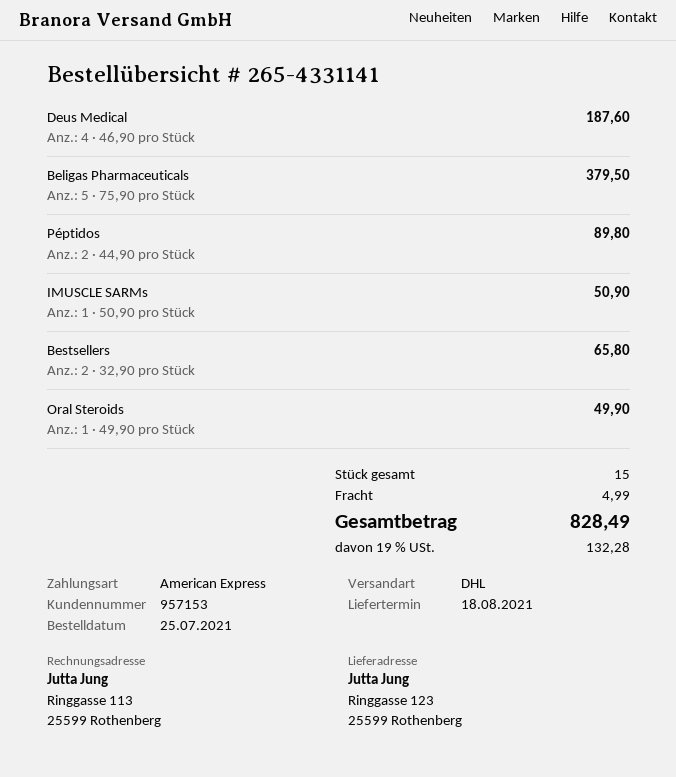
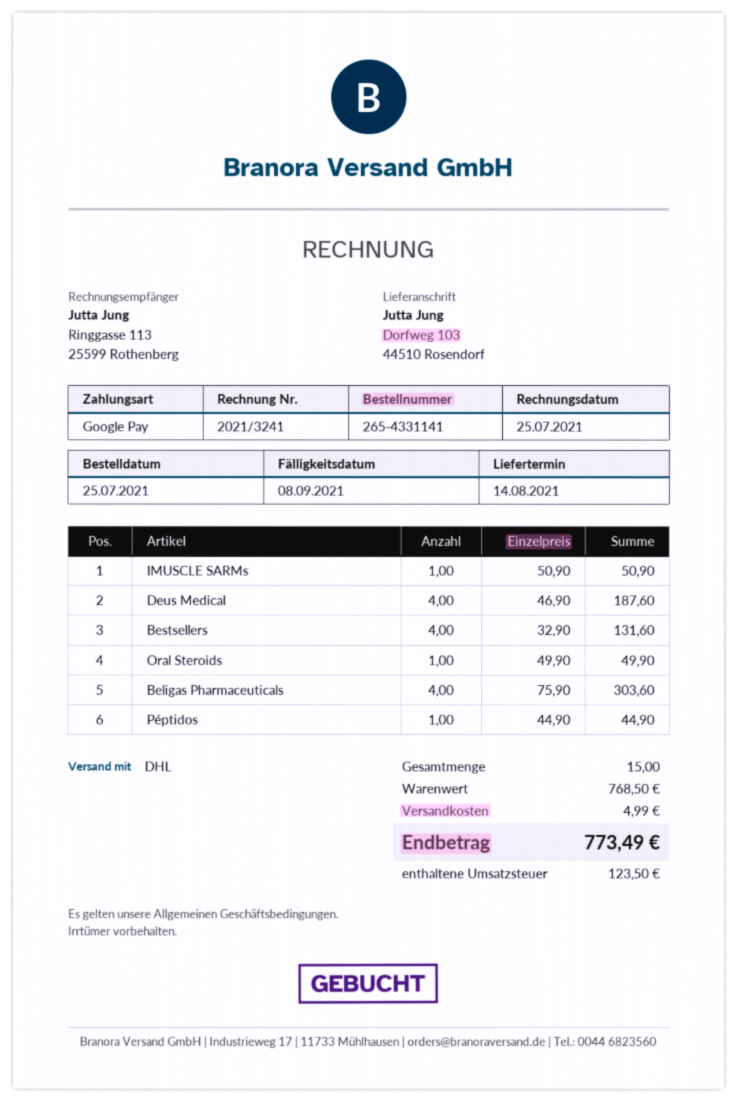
delivery date: 2021-08-18 -> 2021-08-14
payment method: American Express -> Google Pay
ship to: Ringgasse 123, 25599 Rothenberg -> Dorfweg 103, 44510 Rosendorf
Beligas Pharmaceuticals: 5 x 75.90 = 379.50 -> 4 x 75.90 = 303.60
Péptidos: 2 x 44.90 = 89.80 -> 1 x 44.90 = 44.90
Bestsellers: 2 x 32.90 = 65.80 -> 4 x 32.90 = 131.60
tax: 132.28 -> 123.50
total: 828.49 -> 773.49

